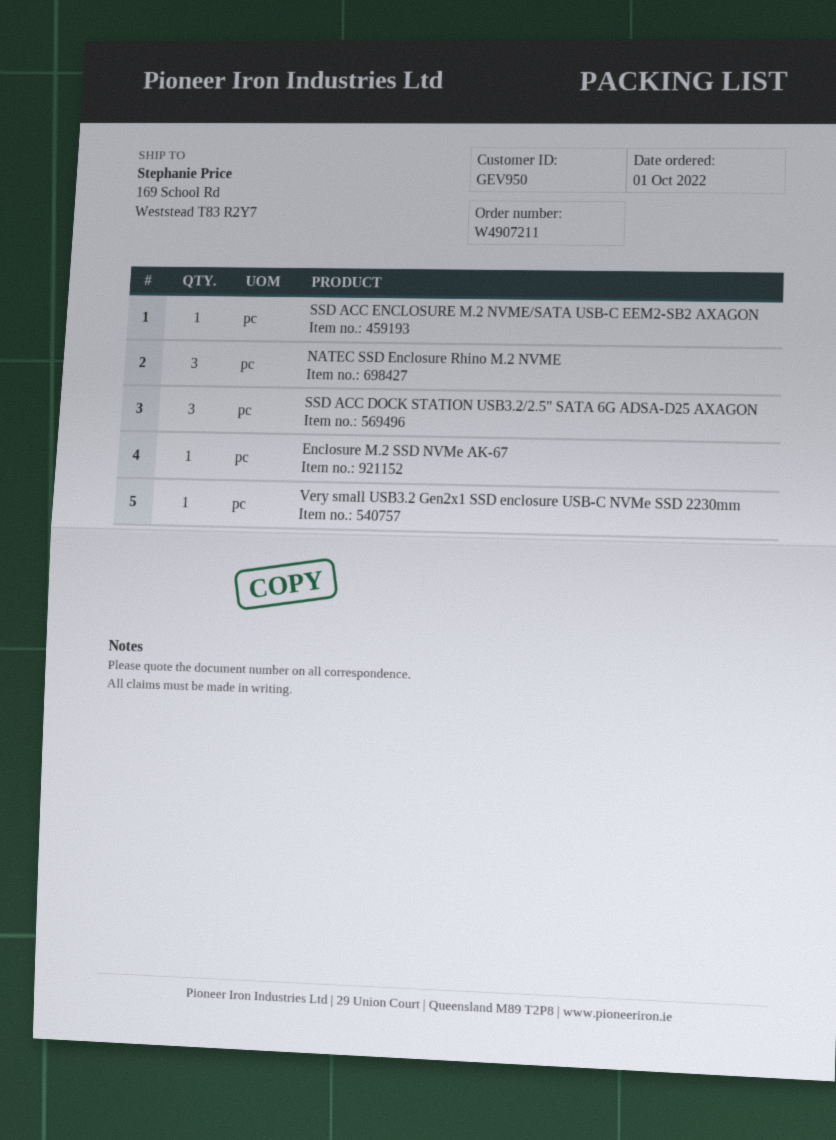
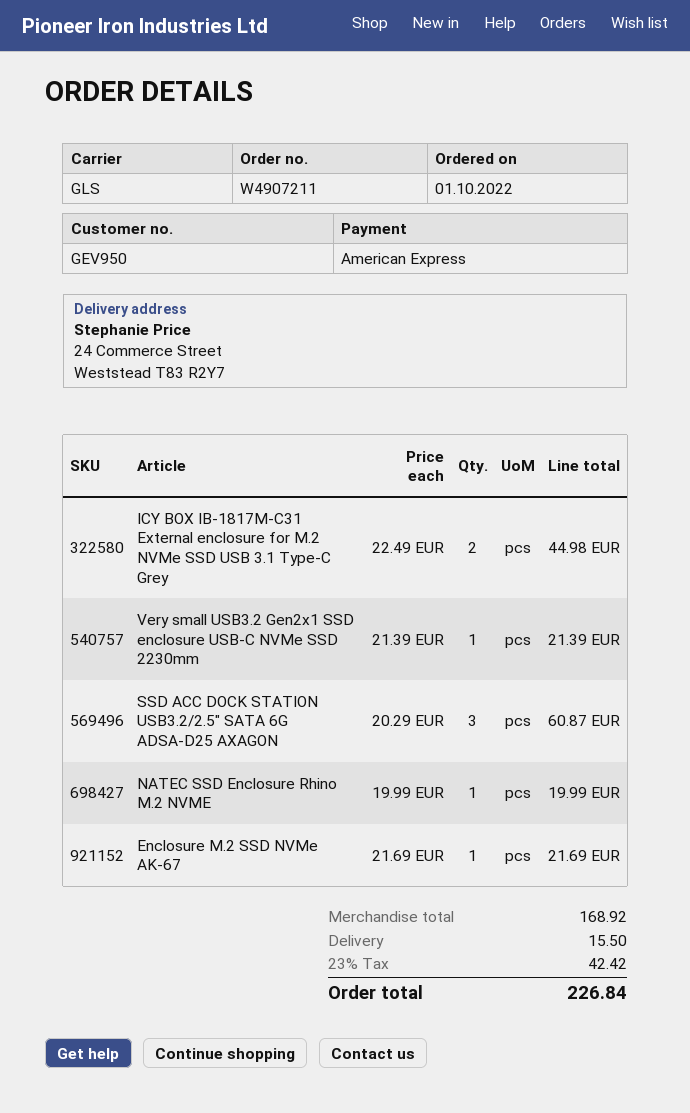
ship to: 169 School Rd, Weststead T83 R2Y7 -> 24 Commerce Street, Weststead T83 R2Y7
SSD ACC ENCLOSURE M.2 NVME/SATA USB-C EEM2-SB2 AXAGON: 1 -> none
NATEC SSD Enclosure Rhino M.2 NVME: 3 -> 1
ICY BOX IB-1817M-C31 External enclosure for M.2 NVMe SSD USB 3.1 Type-C Grey: none -> 2

